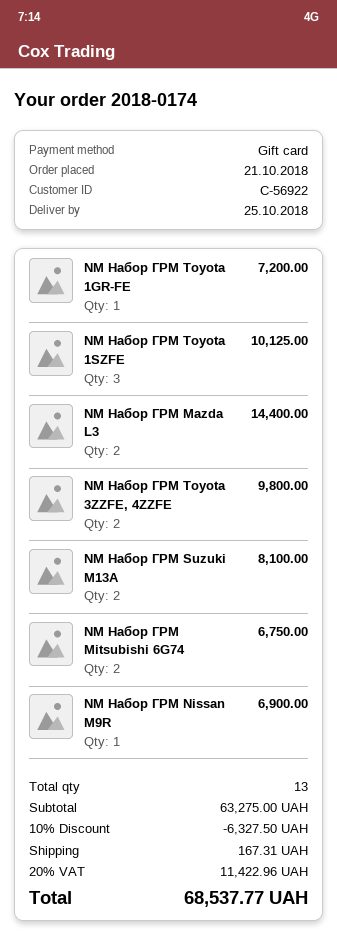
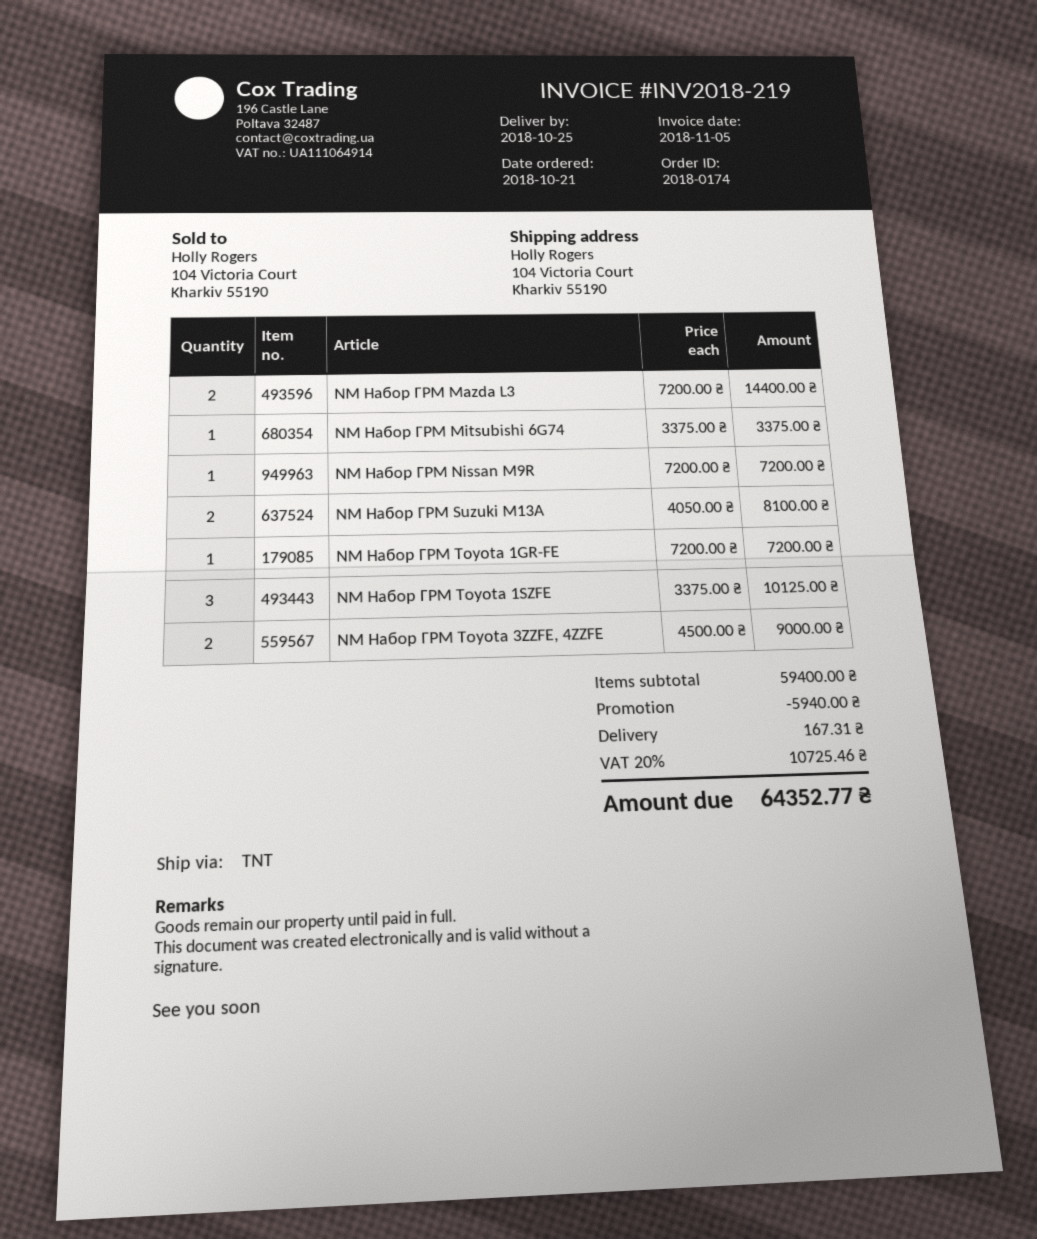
NM Набор ГРМ Toyota 3ZZFE, 4ZZFE: 2 for 9800.00 -> 2 for 9000.00
NM Набор ГРМ Mitsubishi 6G74: 2 for 6750.00 -> 1 for 3375.00
NM Набор ГРМ Nissan M9R: 1 for 6900.00 -> 1 for 7200.00
subtotal: 63275.00 -> 59400.00
discount: 6327.50 -> 5940.00
tax: 20% = 11422.96 -> 20% = 10725.46
total: 68537.77 -> 64352.77

